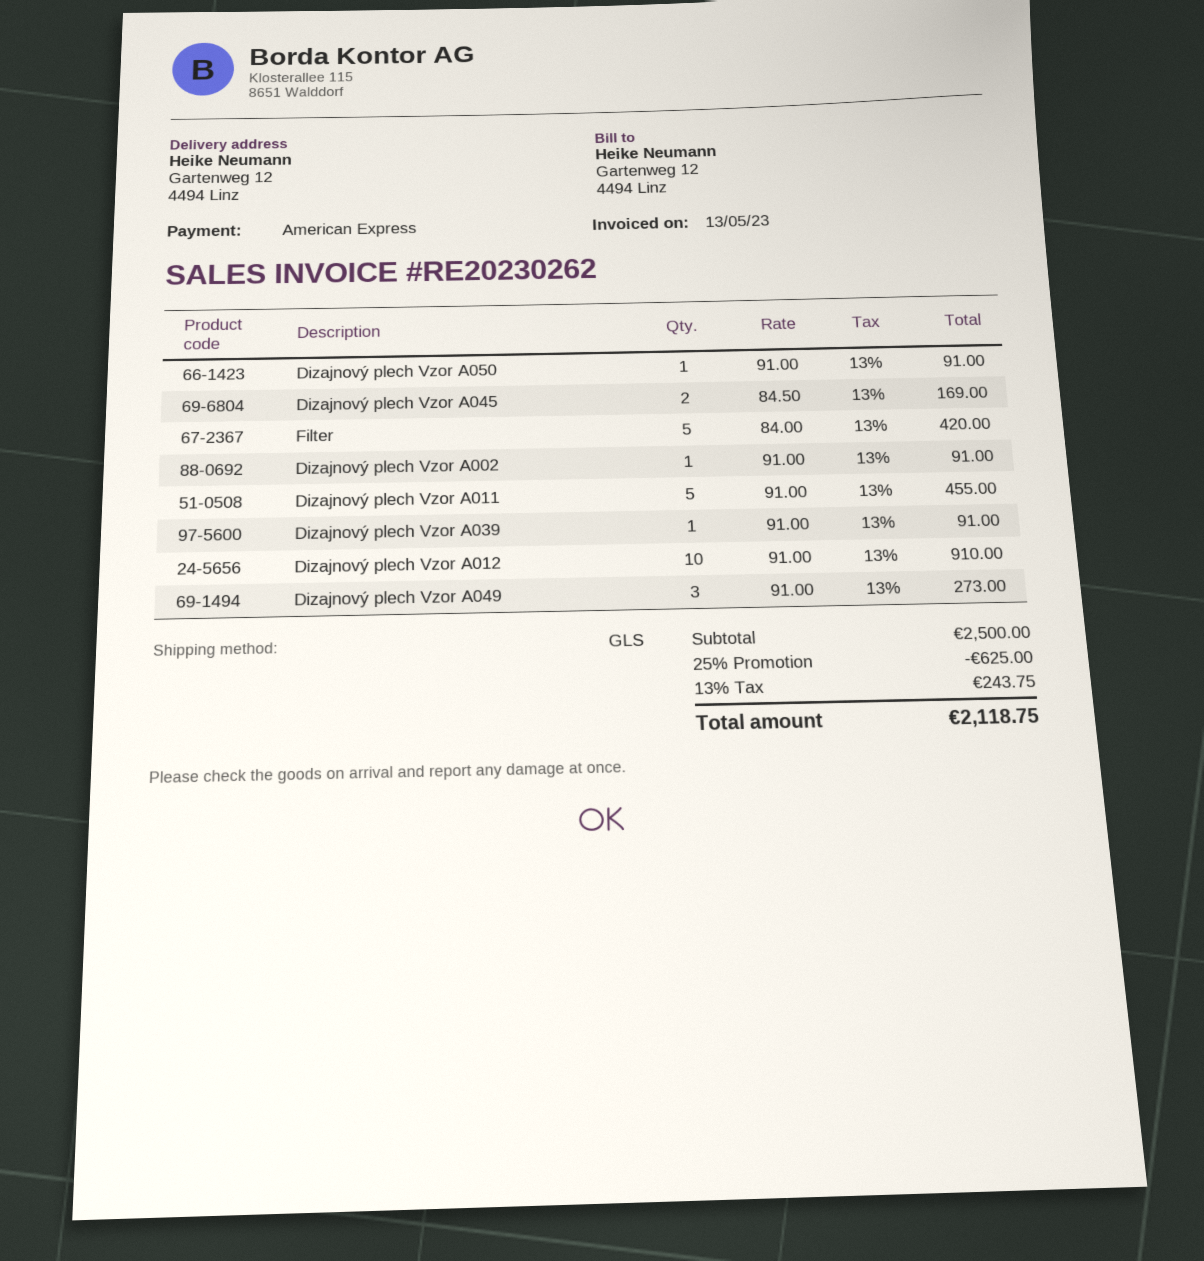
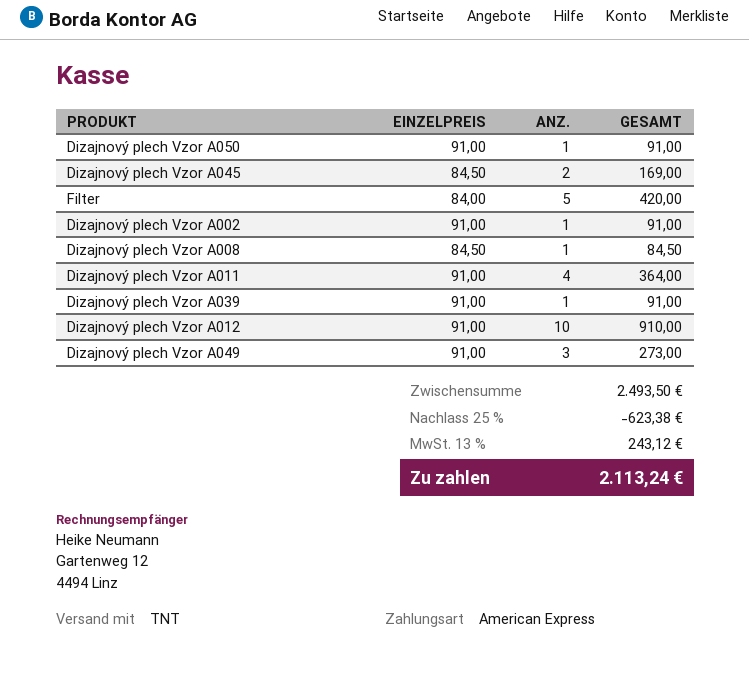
shipping method: GLS -> TNT
Dizajnový plech Vzor A011: 5 x 91.00 = 455.00 -> 4 x 91.00 = 364.00
Dizajnový plech Vzor A008: none -> 1 x 84.50 = 84.50
subtotal: 2500.00 -> 2493.50
discount: 25% = 625.00 -> 25% = 623.38
tax: 13% = 243.75 -> 13% = 243.12
total: 2118.75 -> 2113.24

